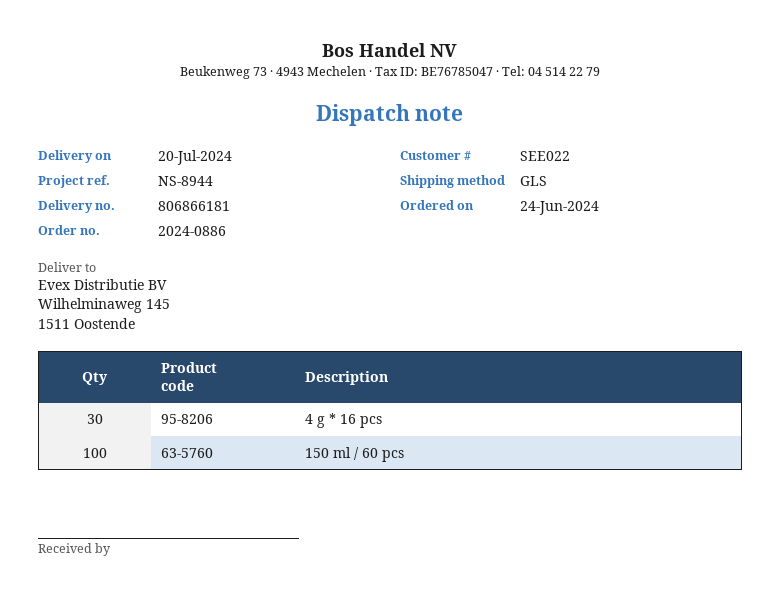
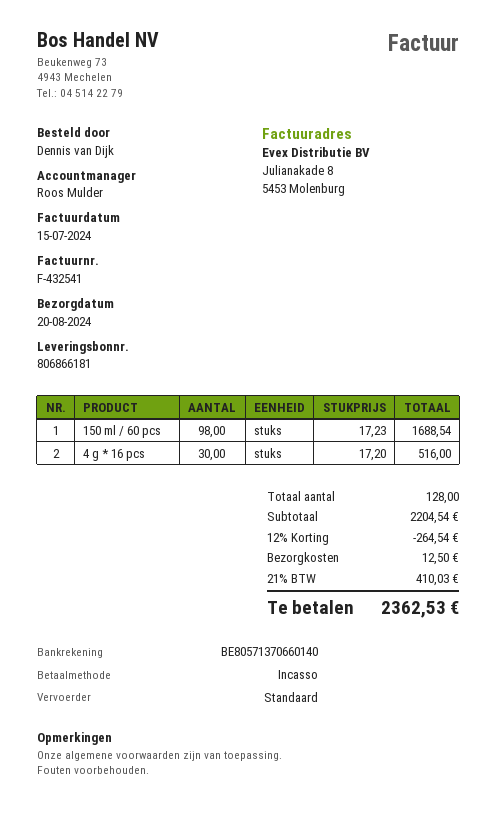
delivery date: 2024-07-20 -> 2024-08-20
shipping method: GLS -> standard
150 ml / 60 pcs: 100 -> 98

